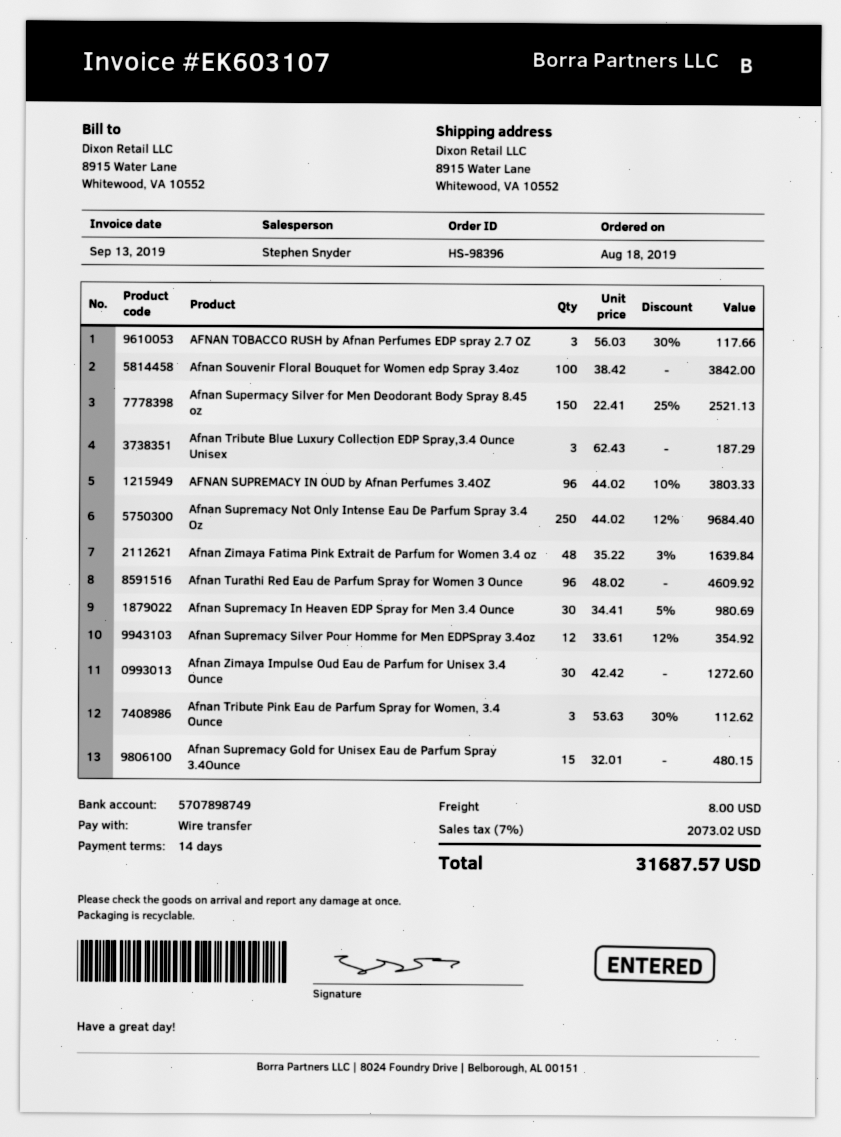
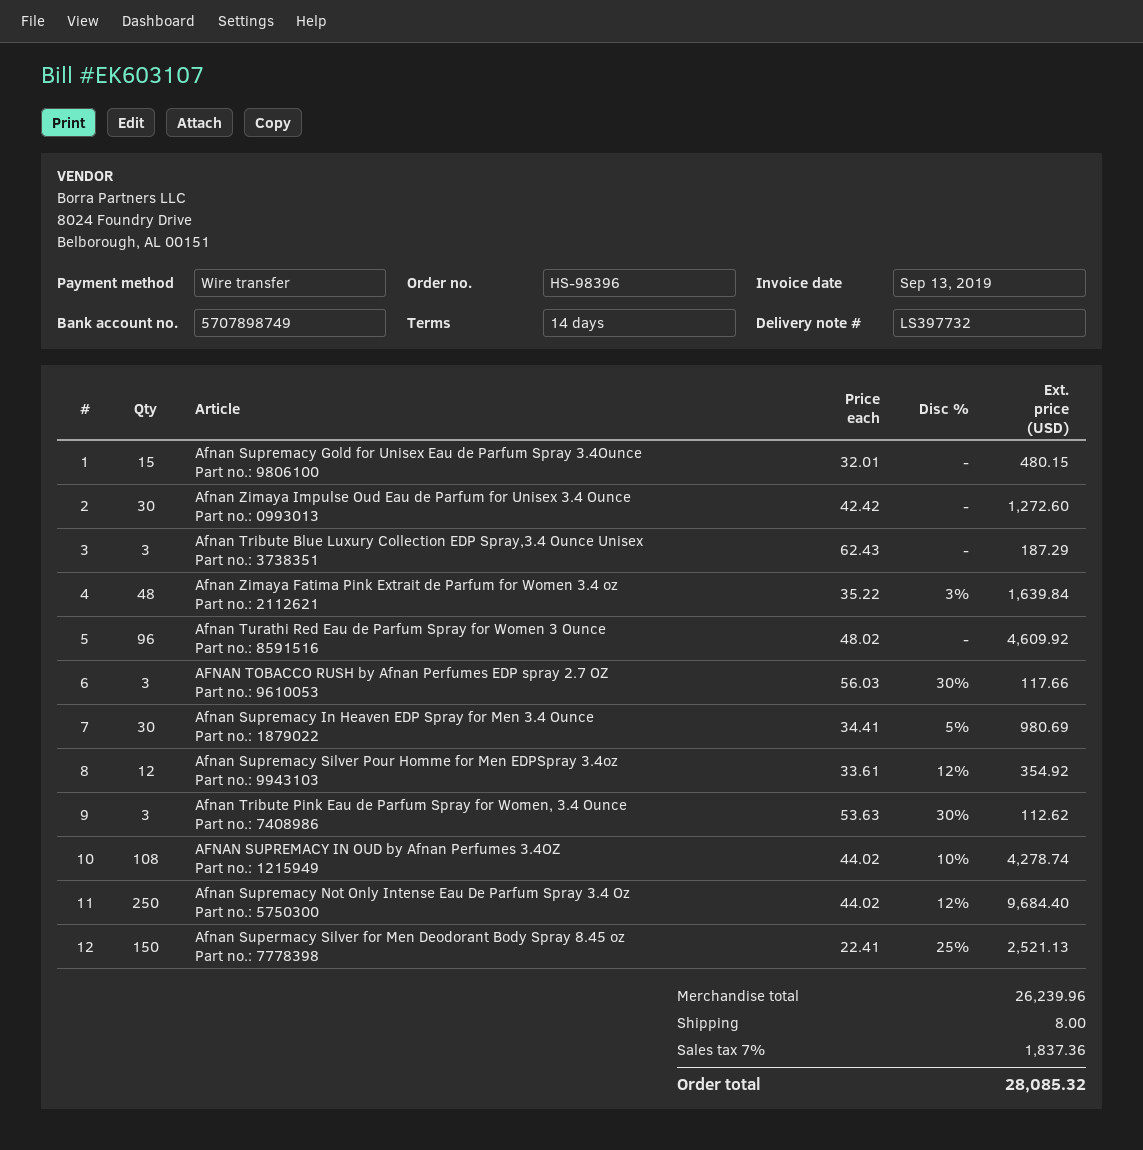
Afnan Souvenir Floral Bouquet for Women edp Spray 3.4oz: 100 x 38.42 = 3842.00 -> none
AFNAN SUPREMACY IN OUD by Afnan Perfumes 3.4OZ: 96 x 44.02 - 10% = 3803.33 -> 108 x 44.02 - 10% = 4278.74
tax: 7% = 2073.02 -> 7% = 1837.36
total: 31687.57 -> 28085.32

